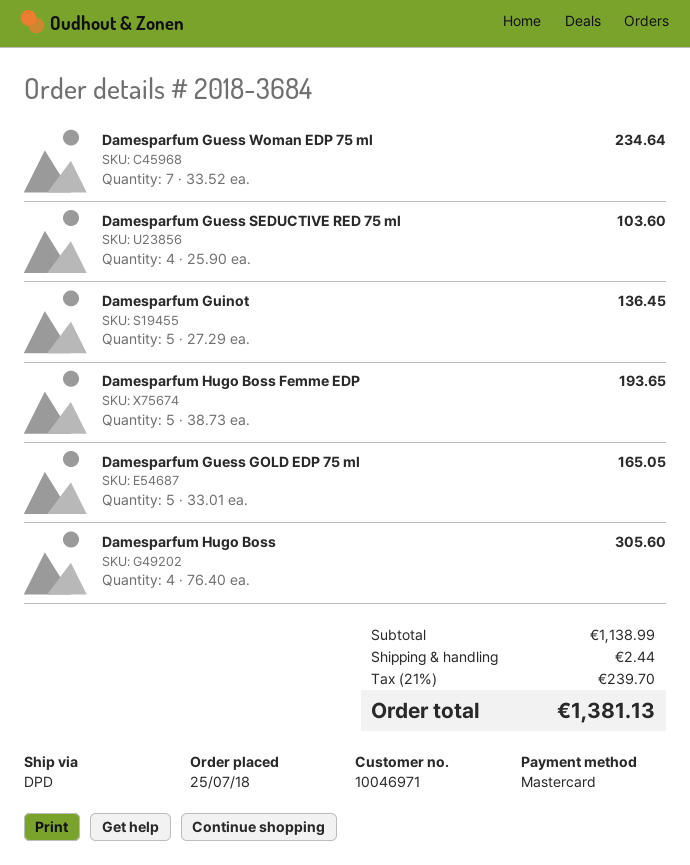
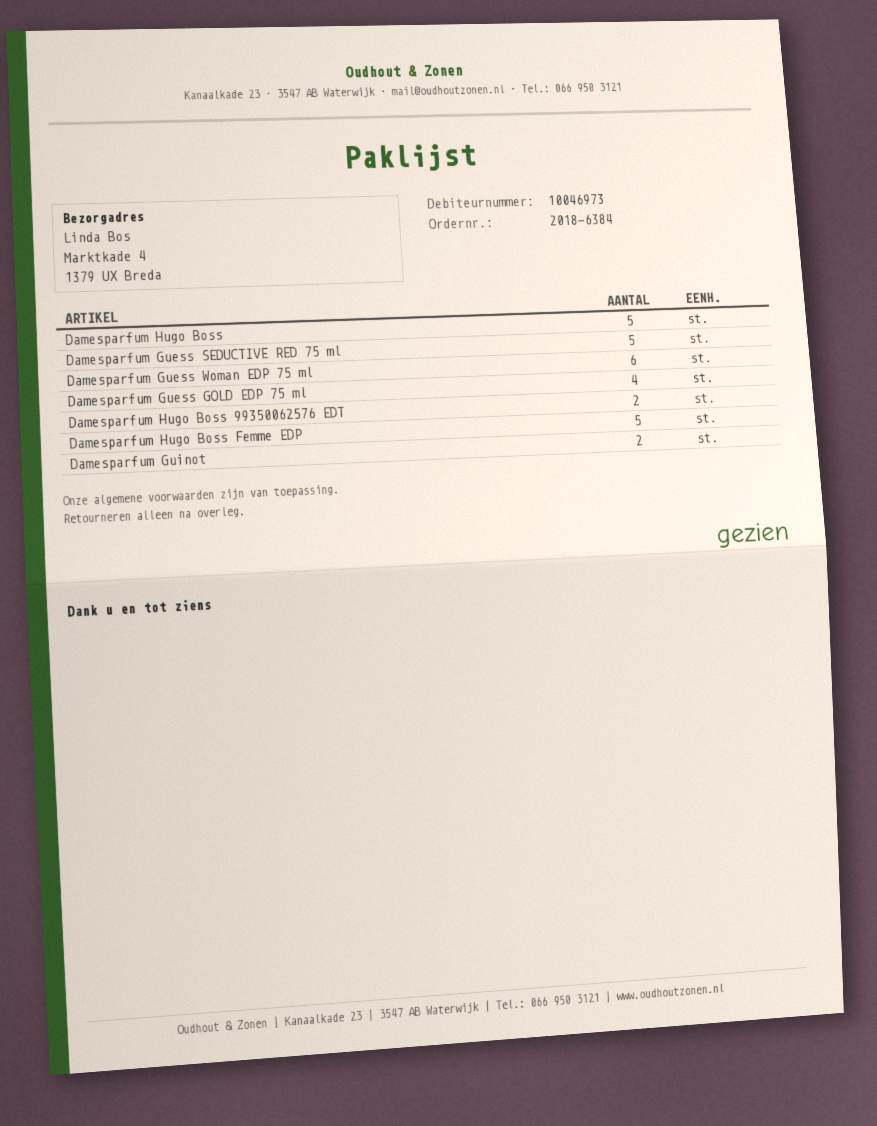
order number: 2018-3684 -> 2018-6384
customer number: 10046971 -> 10046973
Damesparfum Guess Woman EDP 75 ml: 7 -> 6
Damesparfum Guess SEDUCTIVE RED 75 ml: 4 -> 5
Damesparfum Guinot: 5 -> 2
Damesparfum Guess GOLD EDP 75 ml: 5 -> 4
Damesparfum Hugo Boss: 4 -> 5
Damesparfum Hugo Boss 99350062576 EDT: none -> 2

